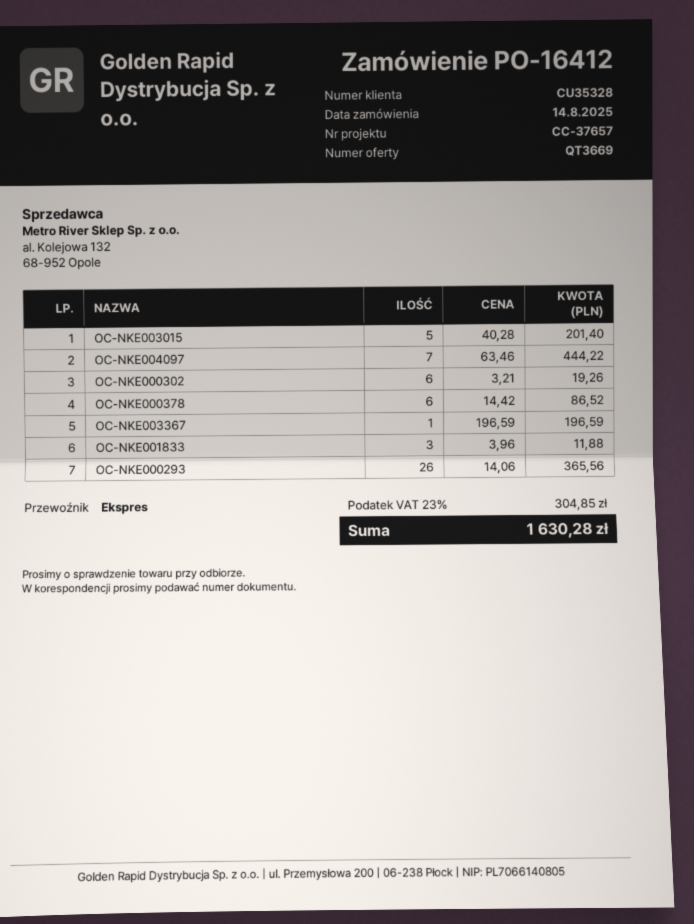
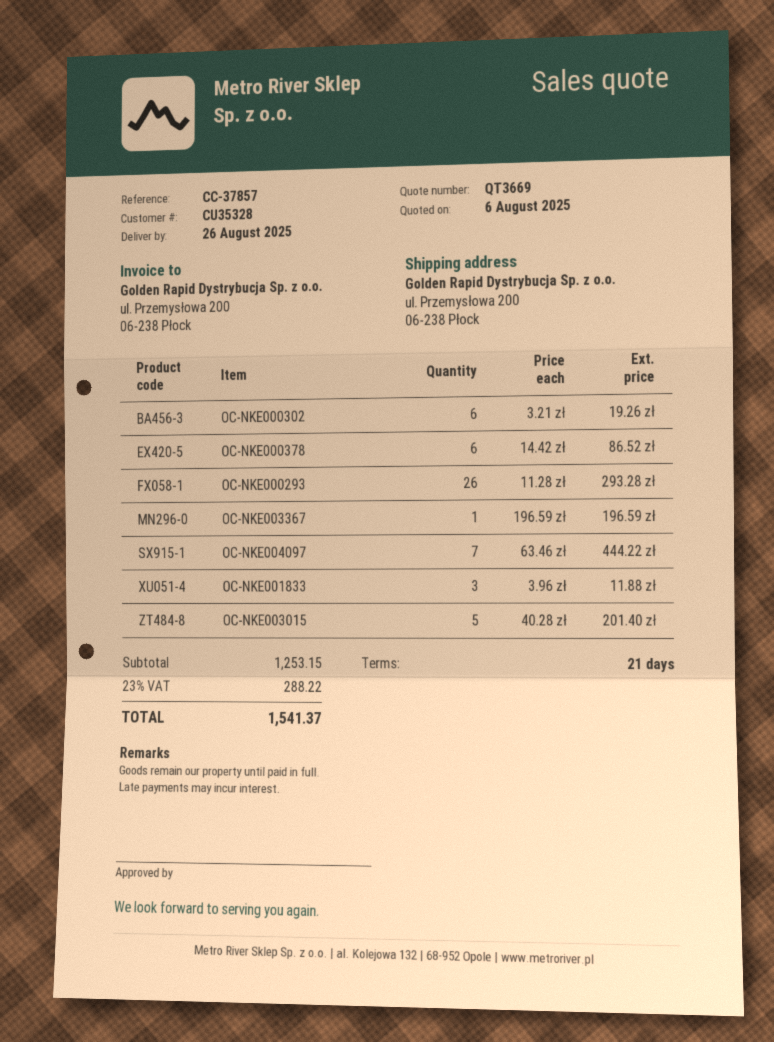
reference: CC-37657 -> CC-37857
OC-NKE000293: 26 x 14.06 = 365.56 -> 26 x 11.28 = 293.28
tax: 23% = 304.85 -> 23% = 288.22
total: 1630.28 -> 1541.37

